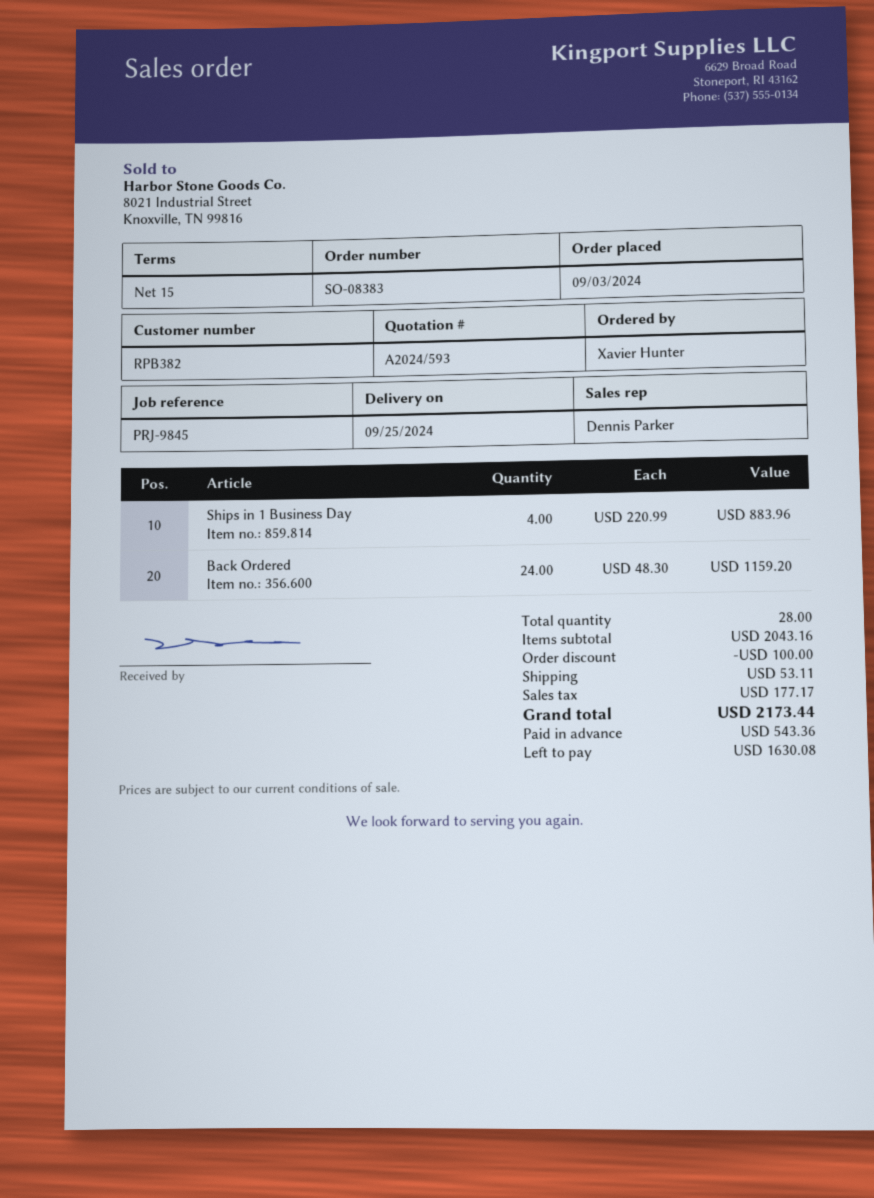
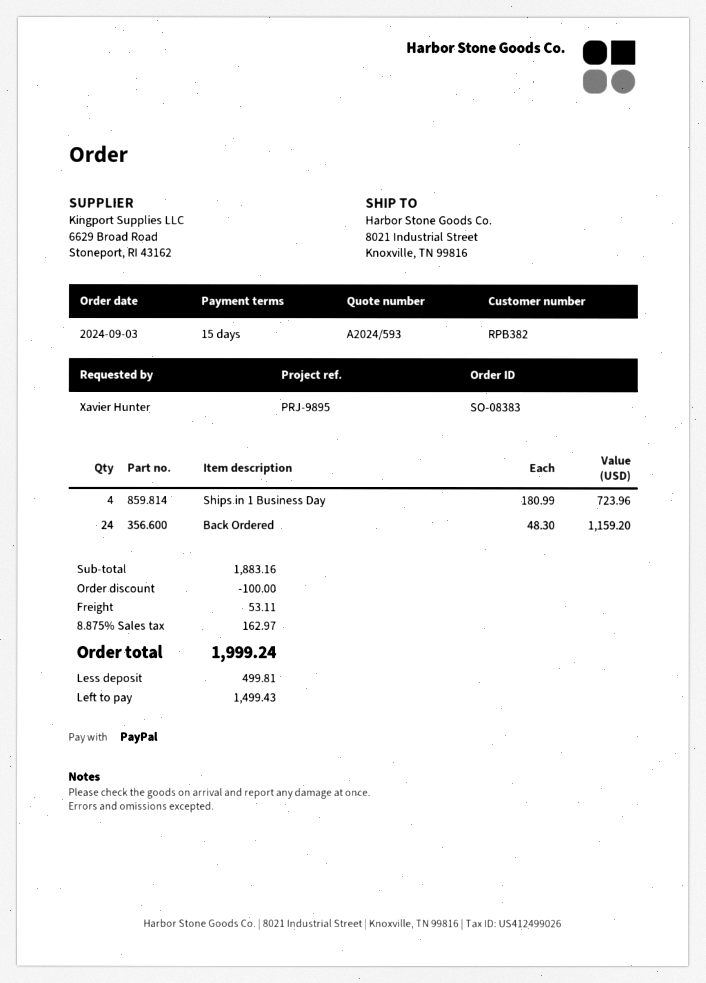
reference: PRJ-9845 -> PRJ-9895
Ships in 1 Business Day: 4 x 220.99 = 883.96 -> 4 x 180.99 = 723.96
subtotal: 2043.16 -> 1883.16
tax: 177.17 -> 162.97
total: 2173.44 -> 1999.24
deposit: 543.36 -> 499.81
balance: 1630.08 -> 1499.43

